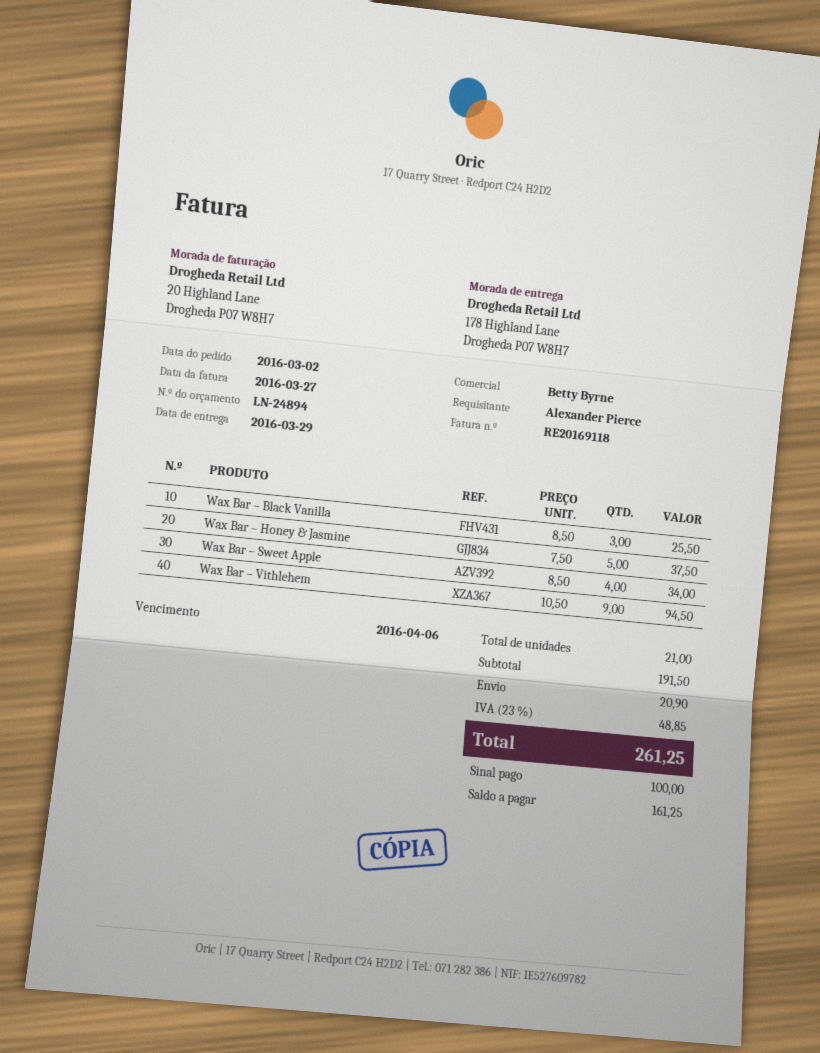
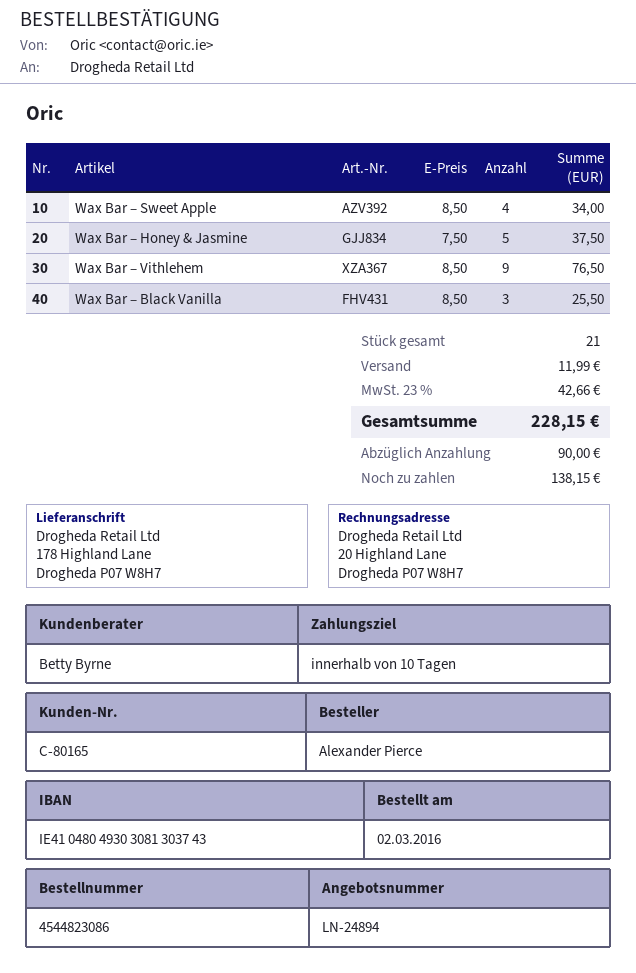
Wax Bar – Vithlehem: 9 x 10.50 = 94.50 -> 9 x 8.50 = 76.50
shipping: 20.90 -> 11.99
tax: 23% = 48.85 -> 23% = 42.66
total: 261.25 -> 228.15
deposit: 100.00 -> 90.00
balance: 161.25 -> 138.15

